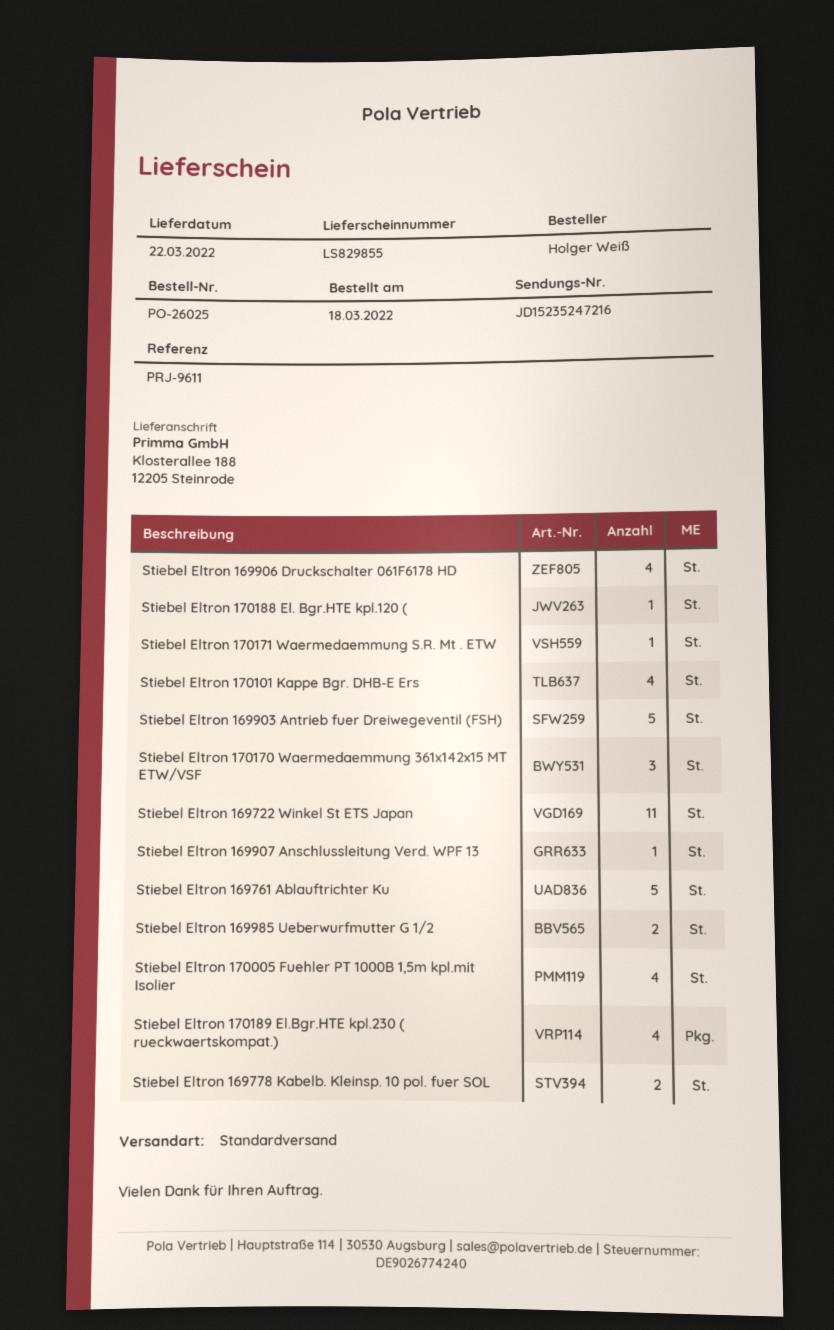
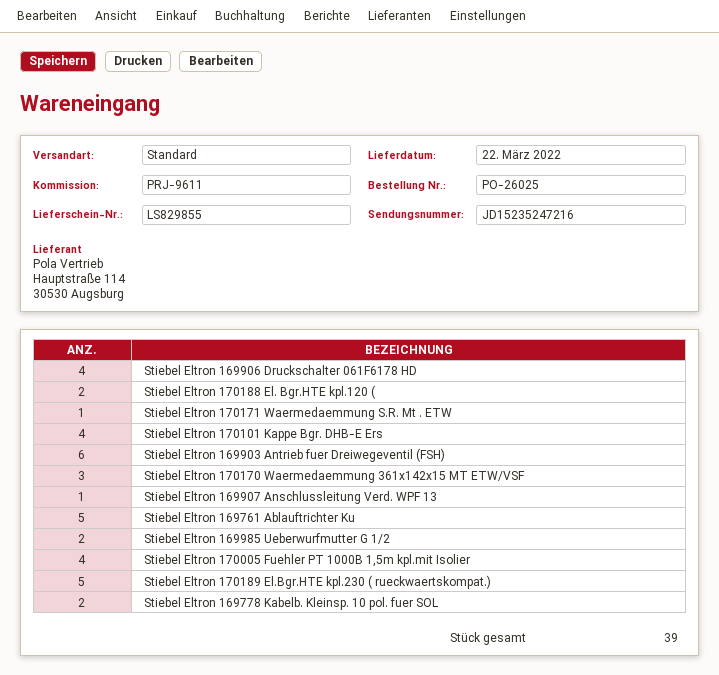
Stiebel Eltron 170188 El. Bgr.HTE kpl.120 (: 1 -> 2
Stiebel Eltron 169903 Antrieb fuer Dreiwegeventil (FSH): 5 -> 6
Stiebel Eltron 169722 Winkel St ETS Japan: 11 -> none
Stiebel Eltron 170189 El.Bgr.HTE kpl.230 ( rueckwaertskompat.): 4 -> 5

